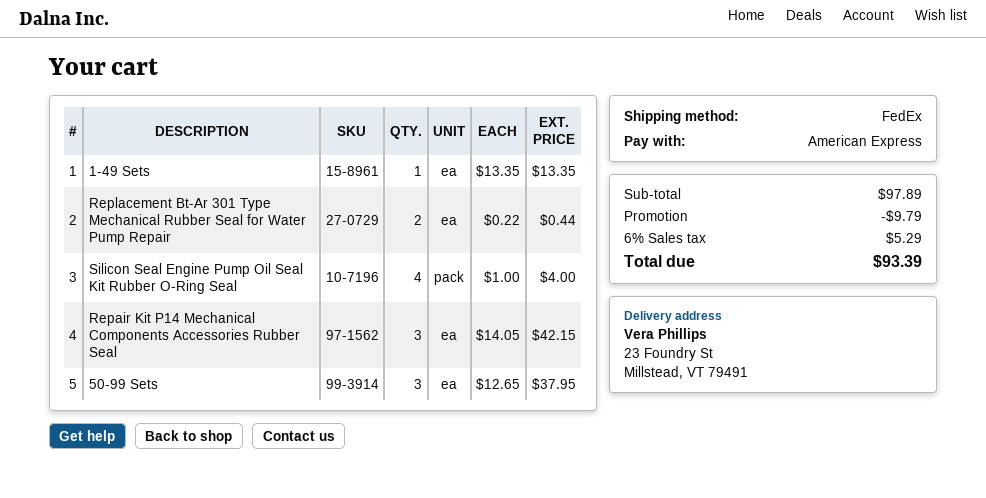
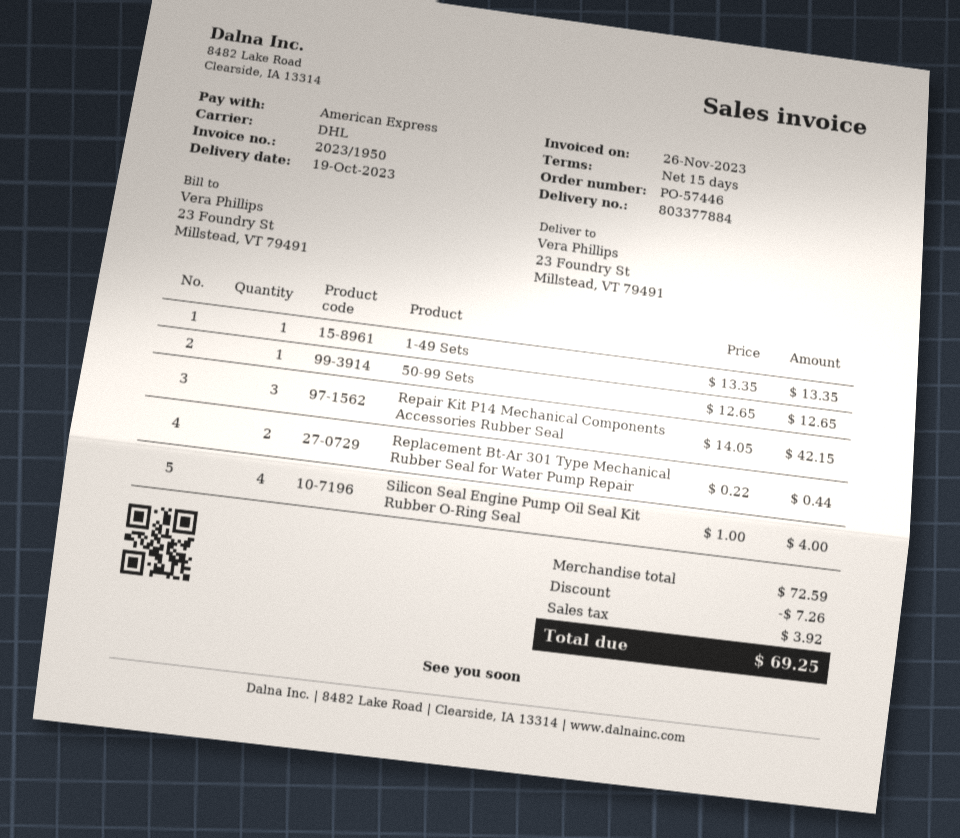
shipping method: FedEx -> DHL
50-99 Sets: 3 x 12.65 = 37.95 -> 1 x 12.65 = 12.65
subtotal: 97.89 -> 72.59
discount: 9.79 -> 7.26
tax: 5.29 -> 3.92
total: 93.39 -> 69.25

